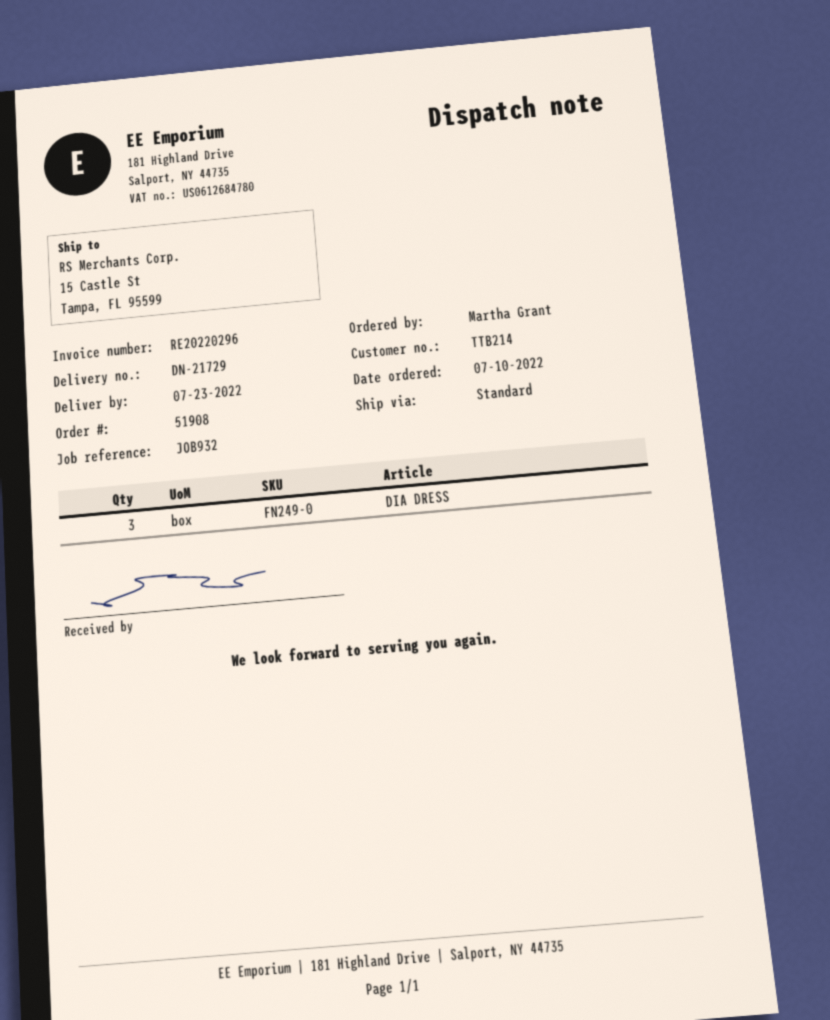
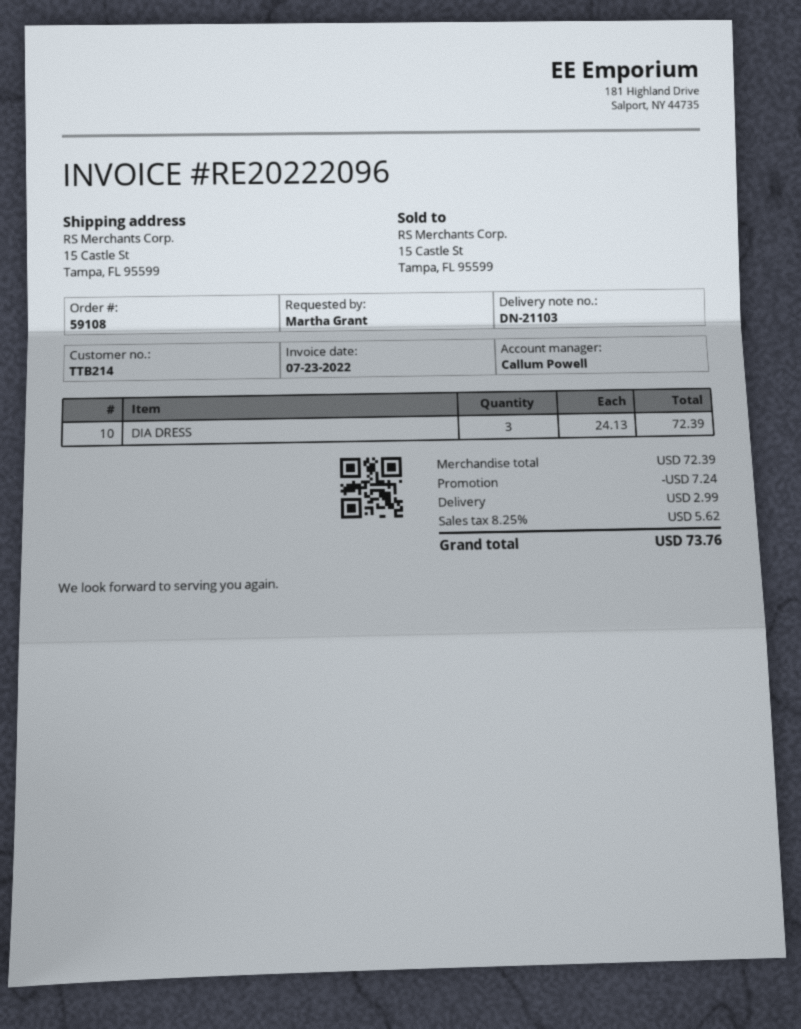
order number: 51908 -> 59108
delivery note number: DN-21729 -> DN-21103
invoice number: RE20220296 -> RE20222096

